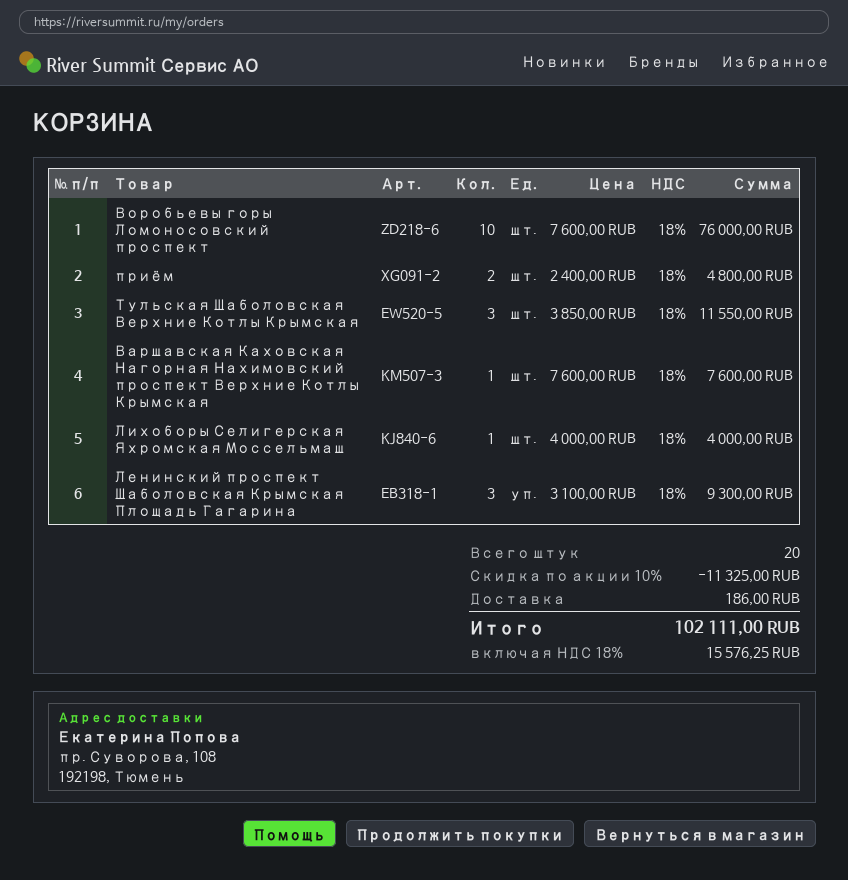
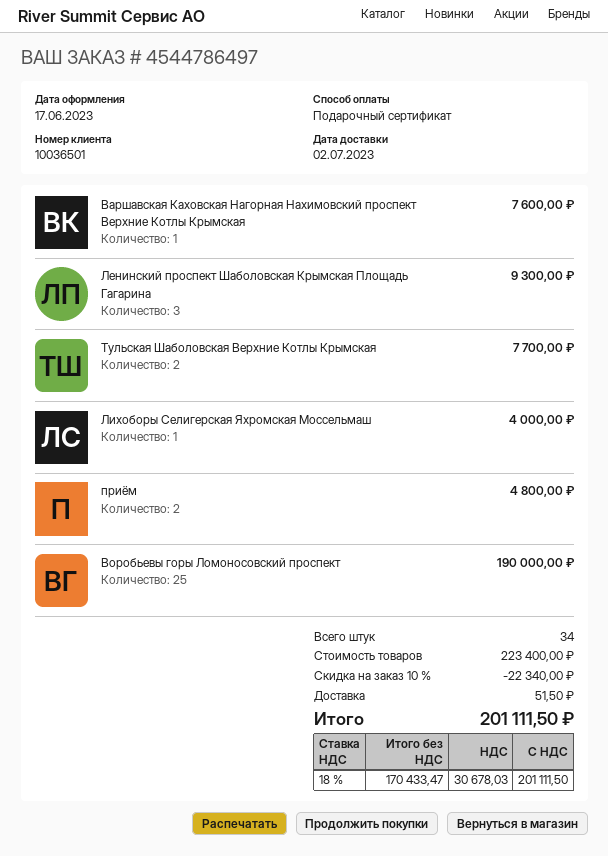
Воробьевы горы Ломоносовский проспект: 10 for 76000.00 -> 25 for 190000.00
Тульская Шаболовская Верхние Котлы Крымская: 3 for 11550.00 -> 2 for 7700.00
total quantity: 20 -> 34
discount: 10% = 11325.00 -> 10% = 22340.00
shipping: 186.00 -> 51.50
tax: 18% = 15576.25 -> 18% = 30678.03
total: 102111.00 -> 201111.50

